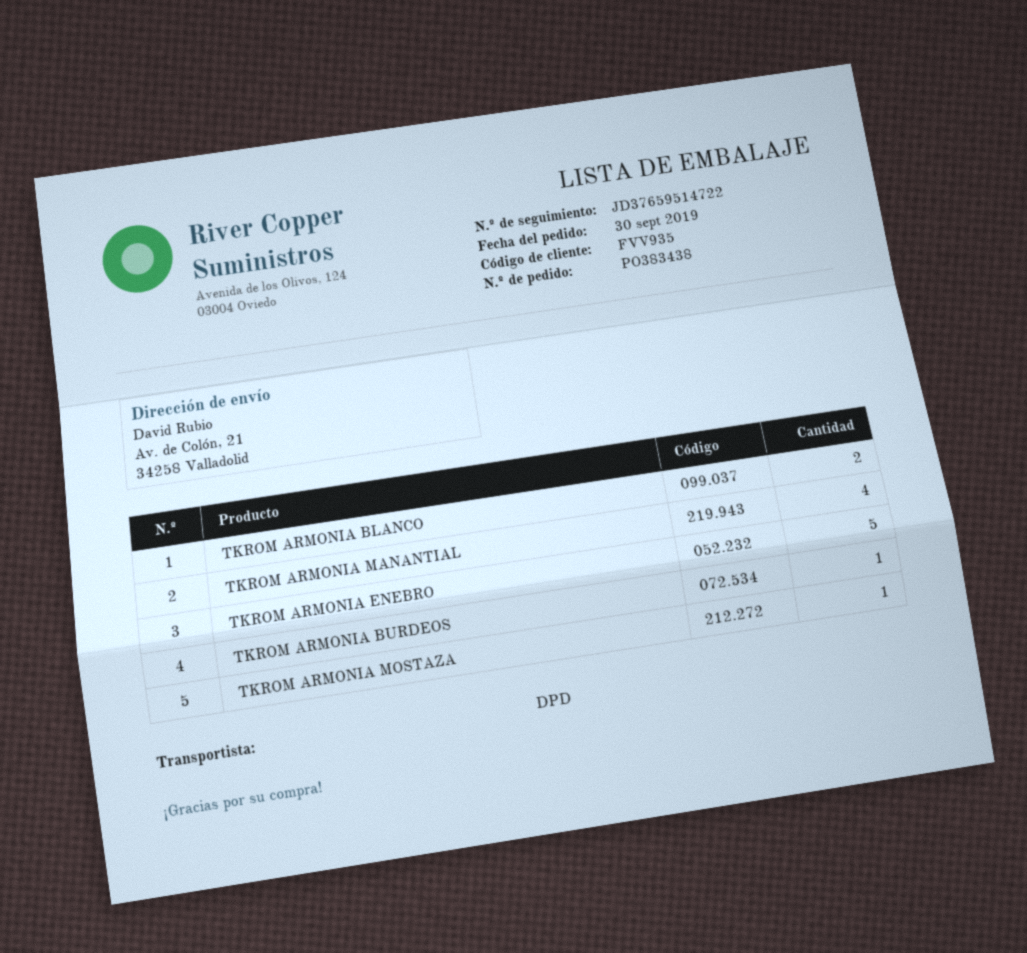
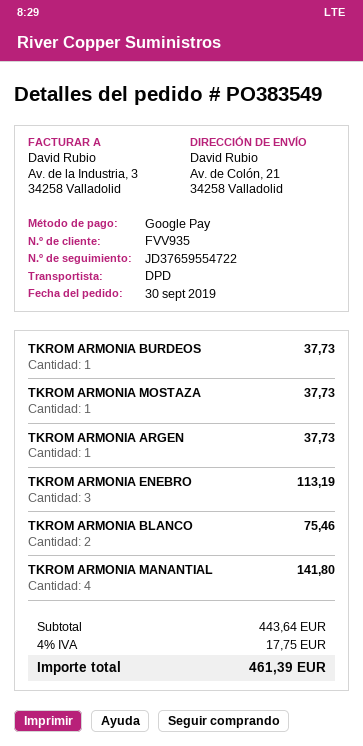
order number: PO383438 -> PO383549
tracking number: JD37659514722 -> JD37659554722
TKROM ARMONIA ENEBRO: 5 -> 3
TKROM ARMONIA ARGEN: none -> 1

